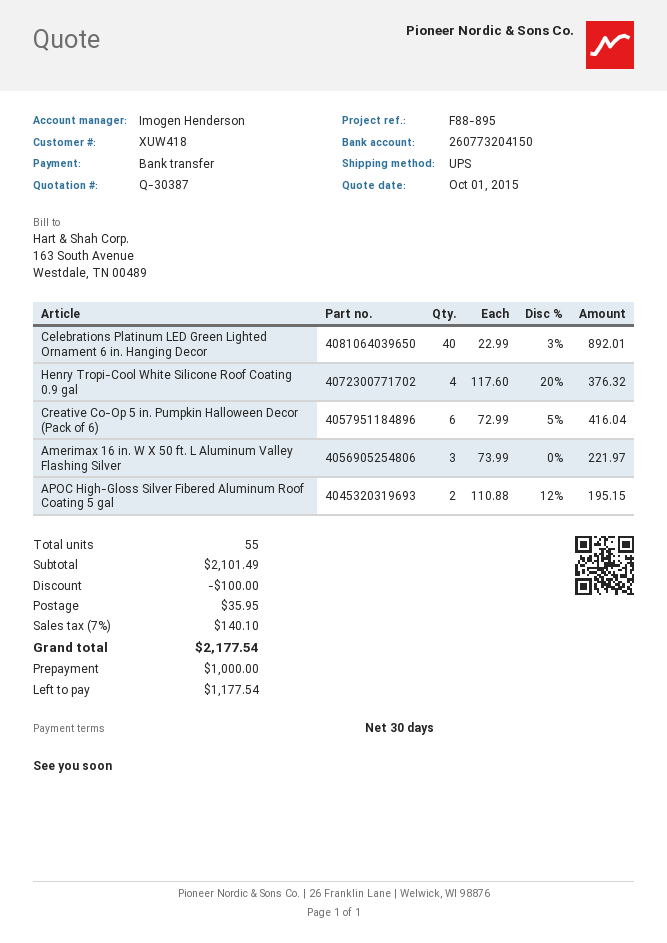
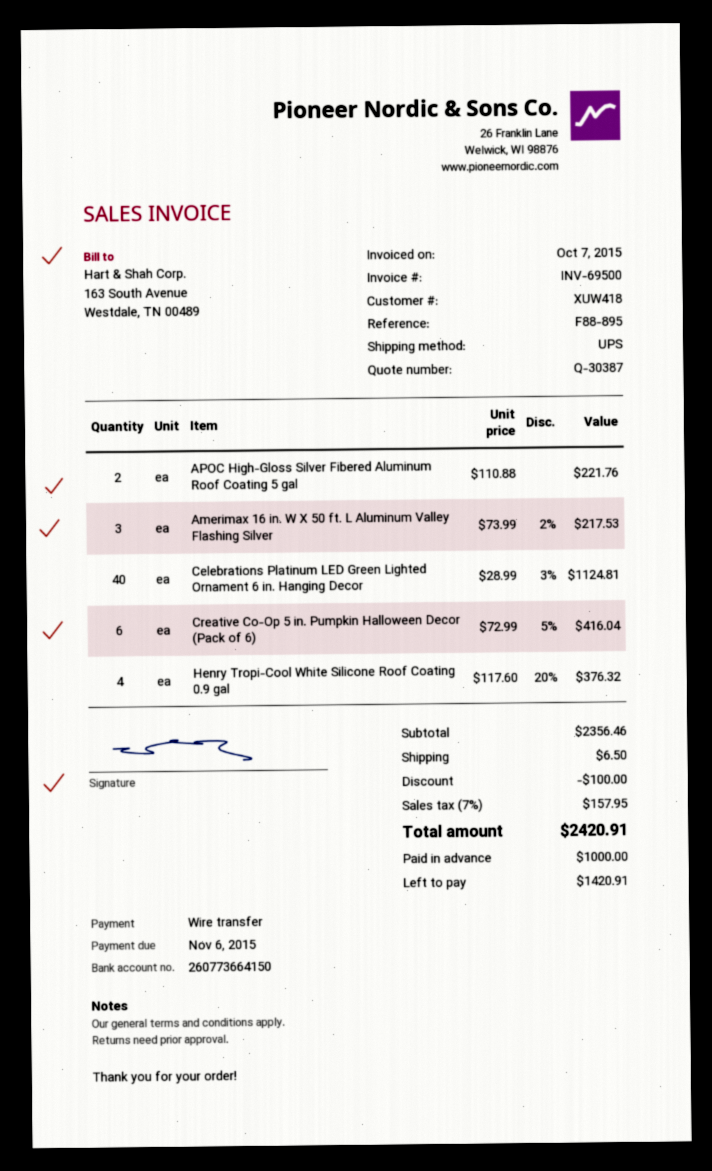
bank account: 260773204150 -> 260773664150
Celebrations Platinum LED Green Lighted Ornament 6 in. Hanging Decor: 40 x 22.99 - 3% = 892.01 -> 40 x 28.99 - 3% = 1124.81
Amerimax 16 in. W X 50 ft. L Aluminum Valley Flashing Silver: 3 x 73.99 = 221.97 -> 3 x 73.99 - 2% = 217.53
APOC High-Gloss Silver Fibered Aluminum Roof Coating 5 gal: 2 x 110.88 - 12% = 195.15 -> 2 x 110.88 = 221.76
subtotal: 2101.49 -> 2356.46
shipping: 35.95 -> 6.50
tax: 7% = 140.10 -> 7% = 157.95
total: 2177.54 -> 2420.91
balance: 1177.54 -> 1420.91

